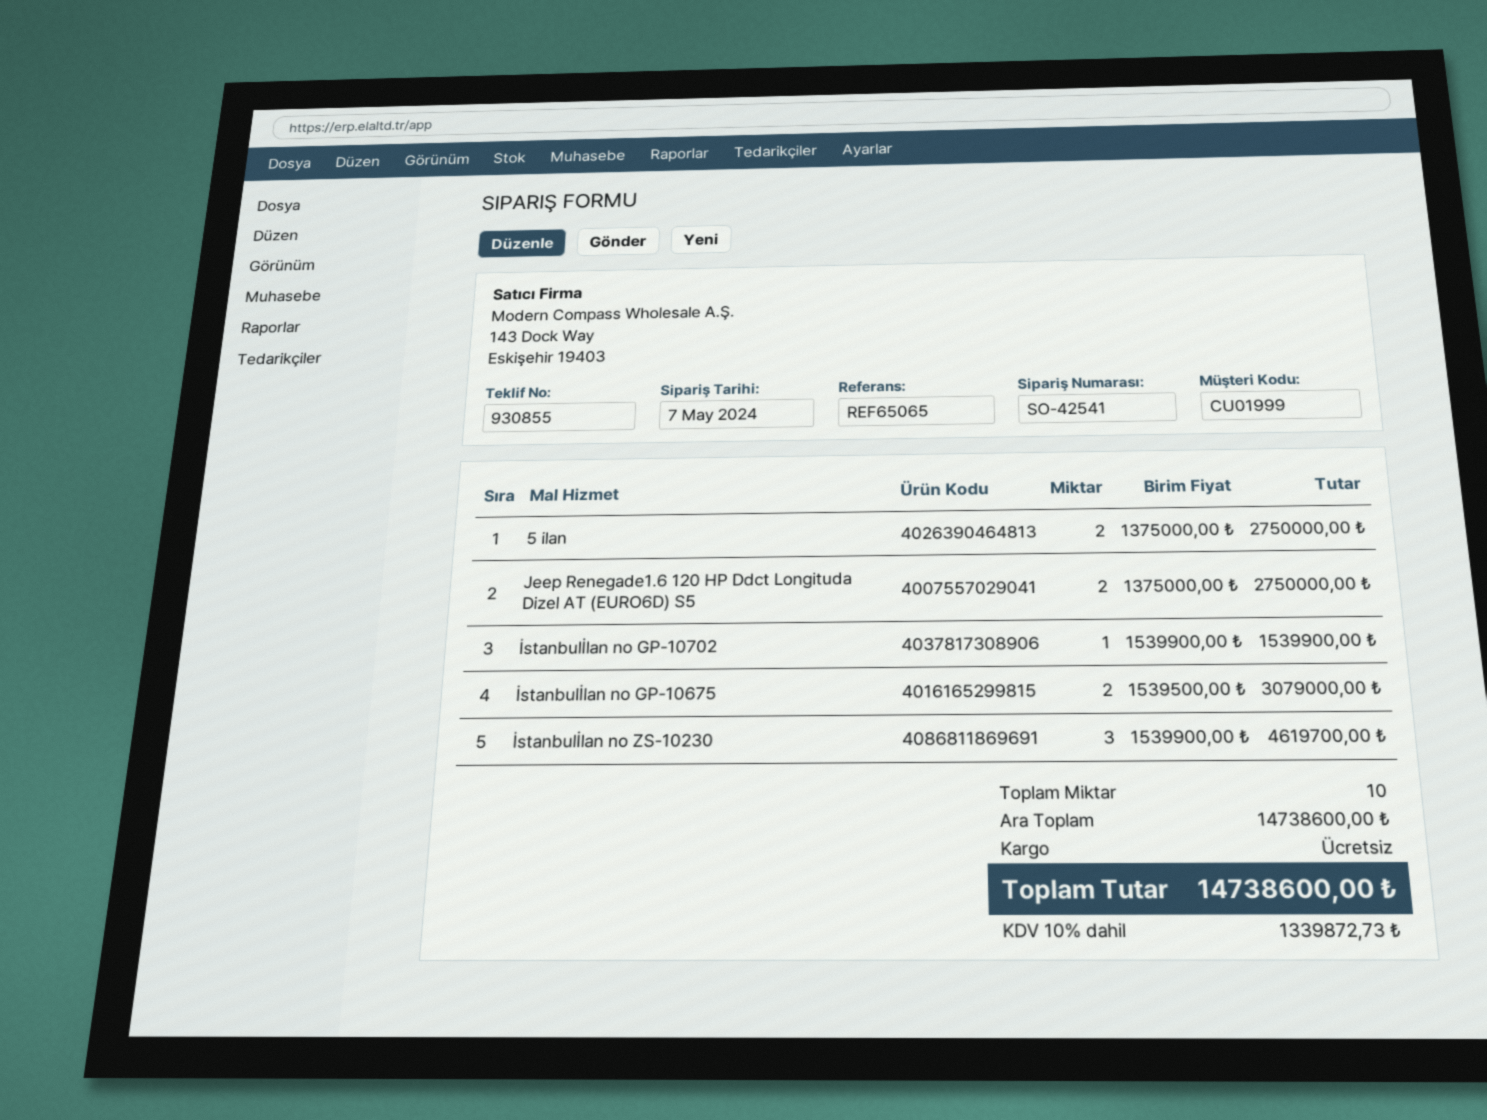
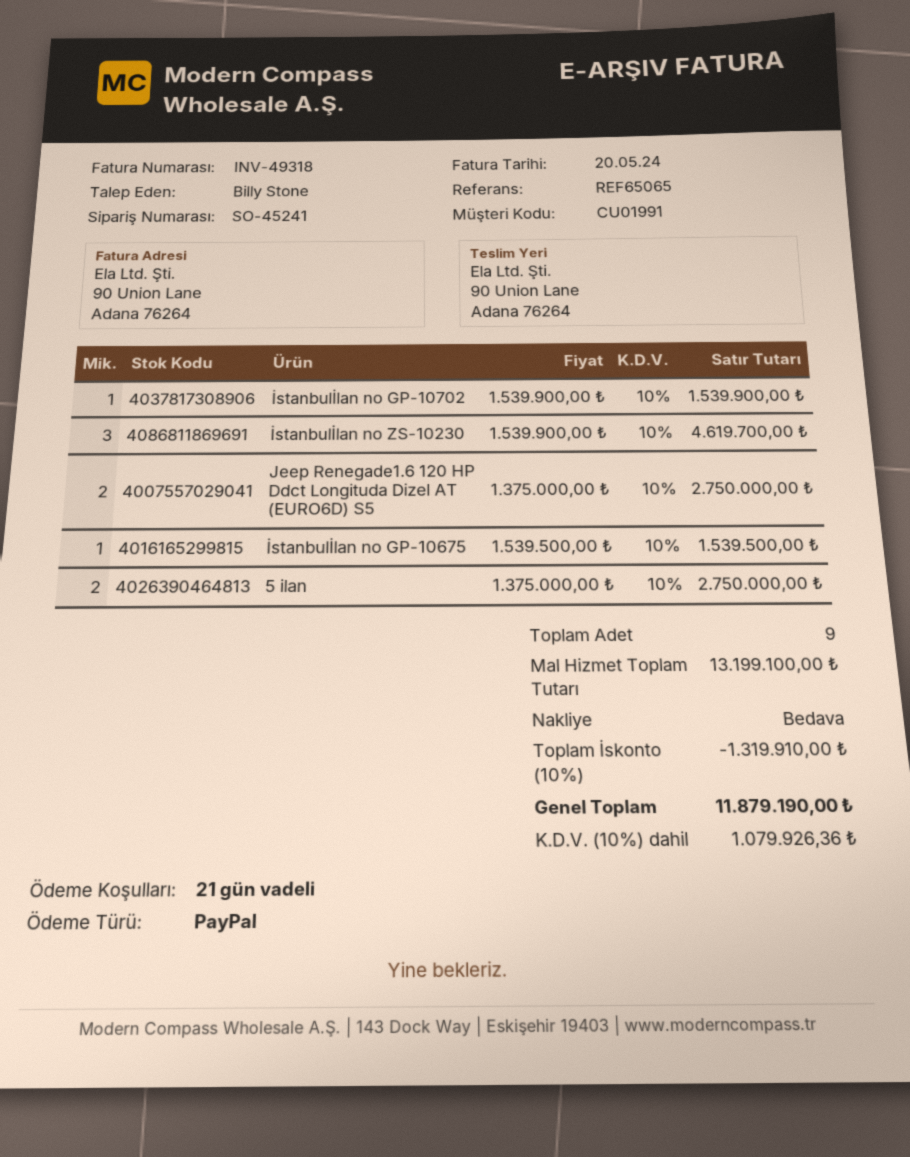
order number: SO-42541 -> SO-45241
customer number: CU01999 -> CU01991
İstanbulİlan no GP-10675: 2 x 1539500.00 = 3079000.00 -> 1 x 1539500.00 = 1539500.00
total quantity: 10 -> 9
subtotal: 14738600.00 -> 13199100.00
discount: none -> 10% = 1319910.00
tax: 10% = 1339872.73 -> 10% = 1079926.36
total: 14738600.00 -> 11879190.00

